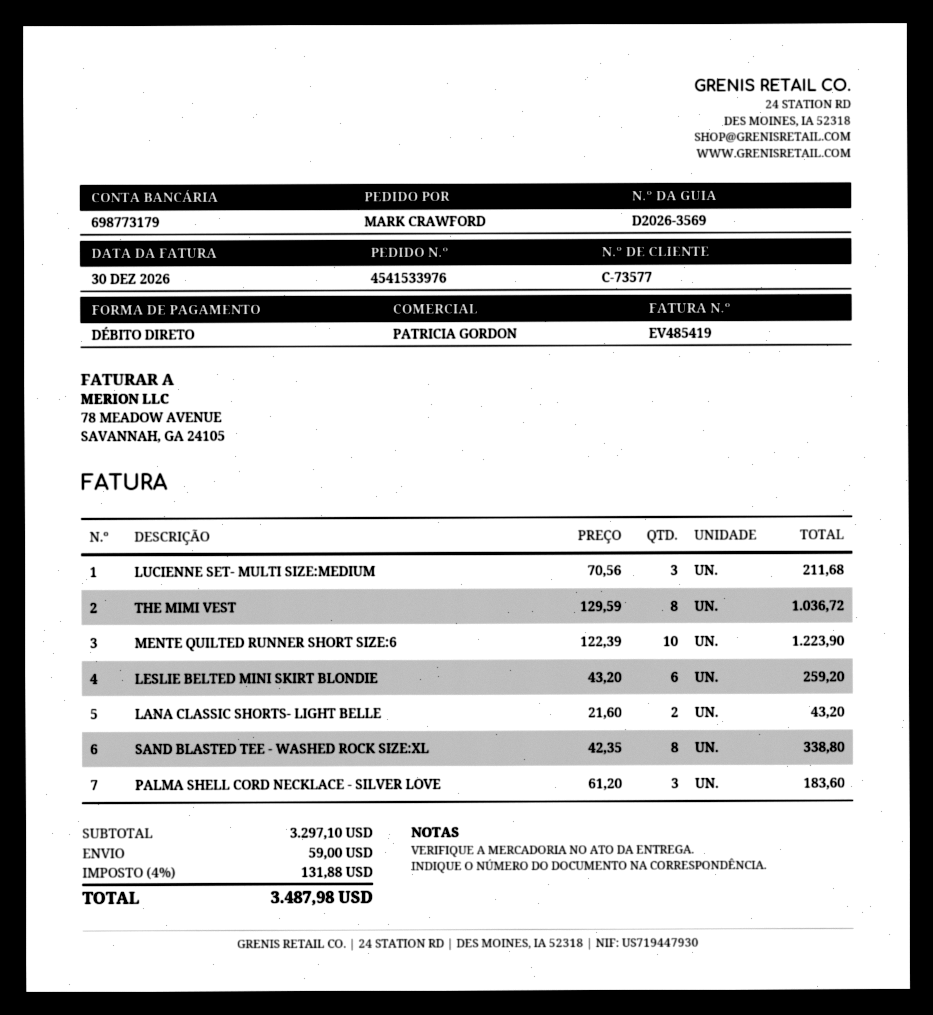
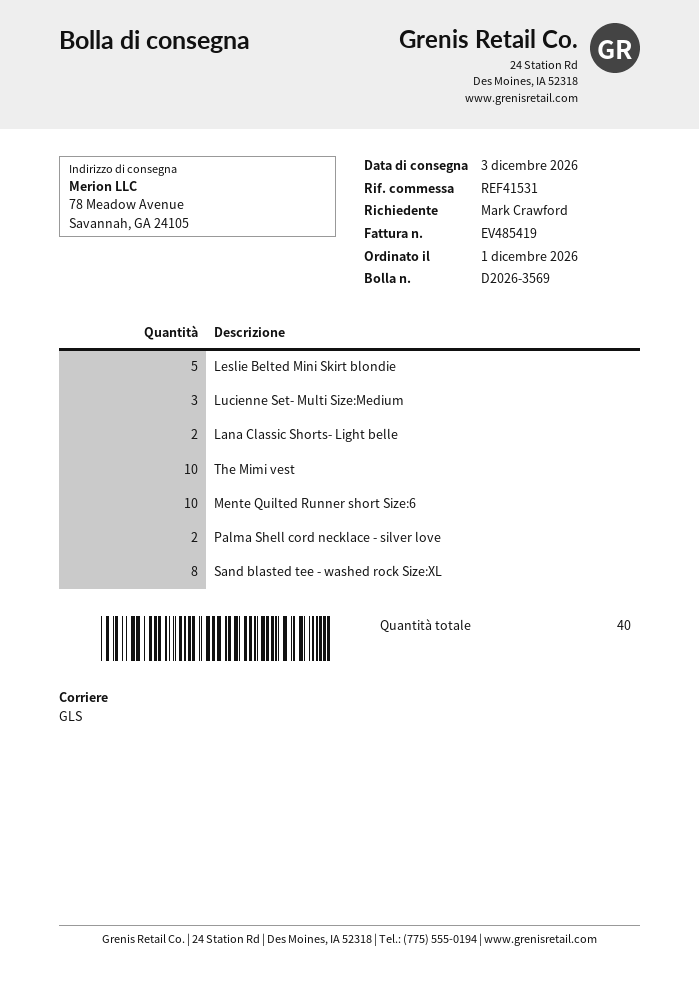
THE MIMI VEST: 8 -> 10
LESLIE BELTED MINI SKIRT BLONDIE: 6 -> 5
PALMA SHELL CORD NECKLACE - SILVER LOVE: 3 -> 2

